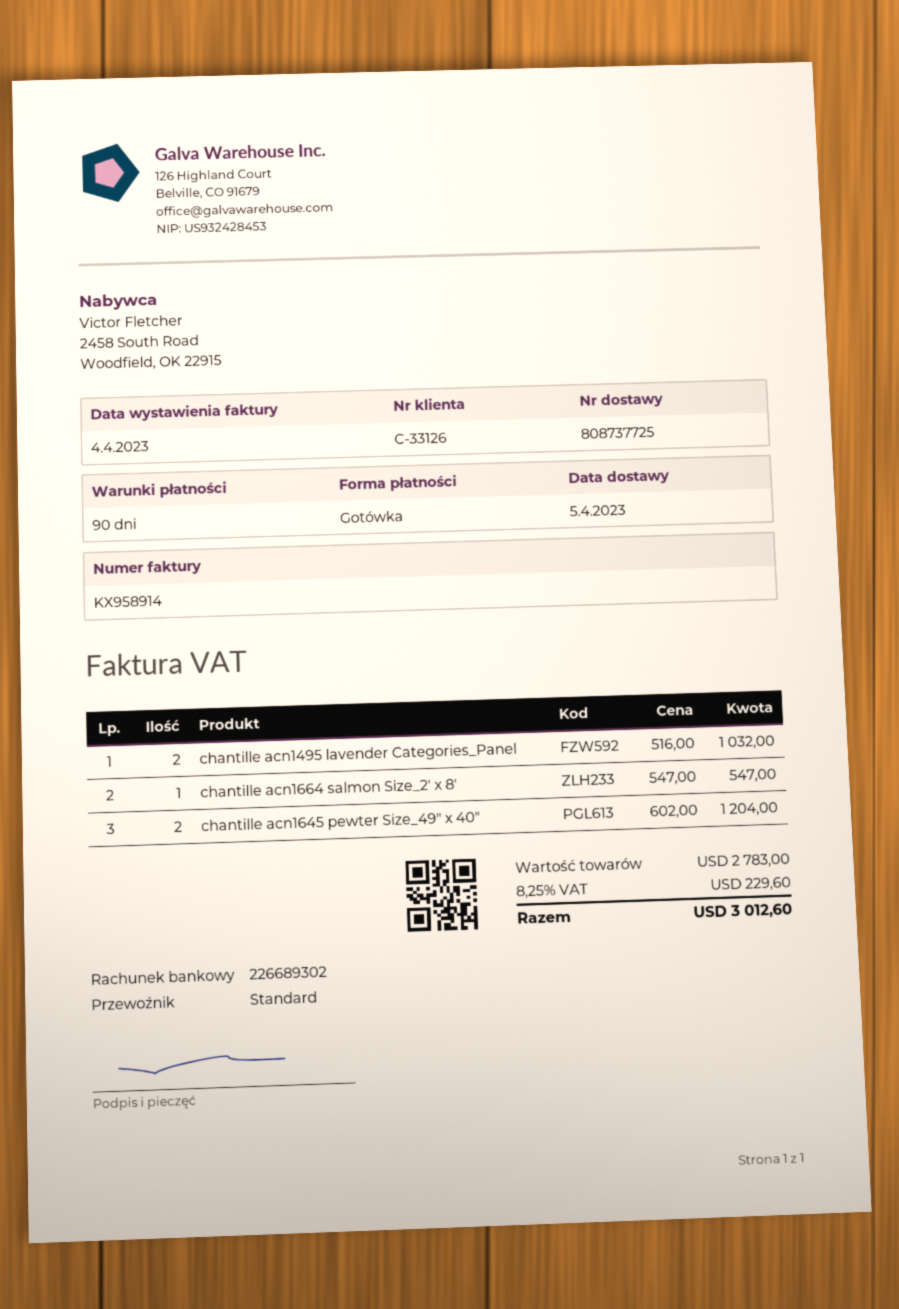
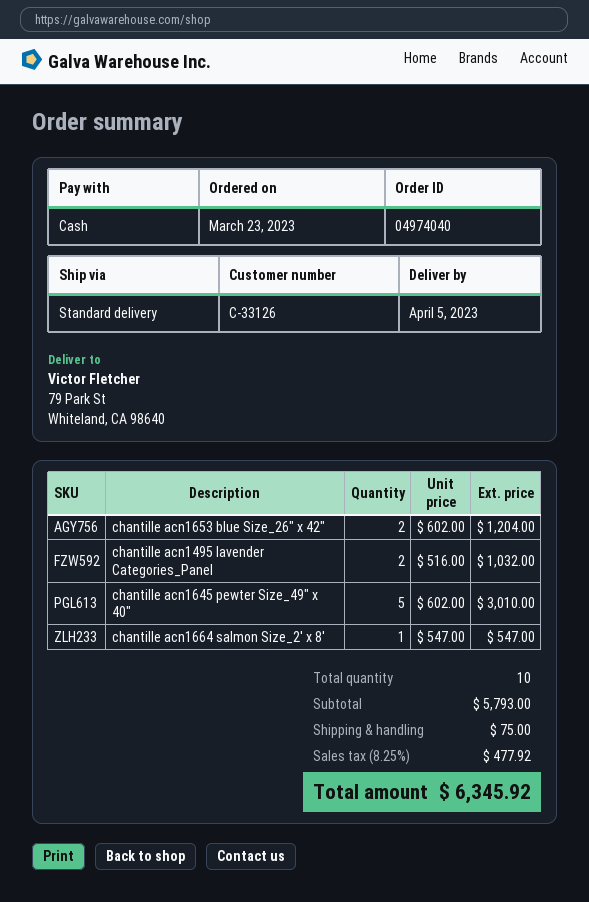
chantille acn1645 pewter Size_49" x 40": 2 x 602.00 = 1204.00 -> 5 x 602.00 = 3010.00
chantille acn1653 blue Size_26" x 42": none -> 2 x 602.00 = 1204.00
subtotal: 2783.00 -> 5793.00
shipping: none -> 75.00
tax: 8.25% = 229.60 -> 8.25% = 477.92
total: 3012.60 -> 6345.92

